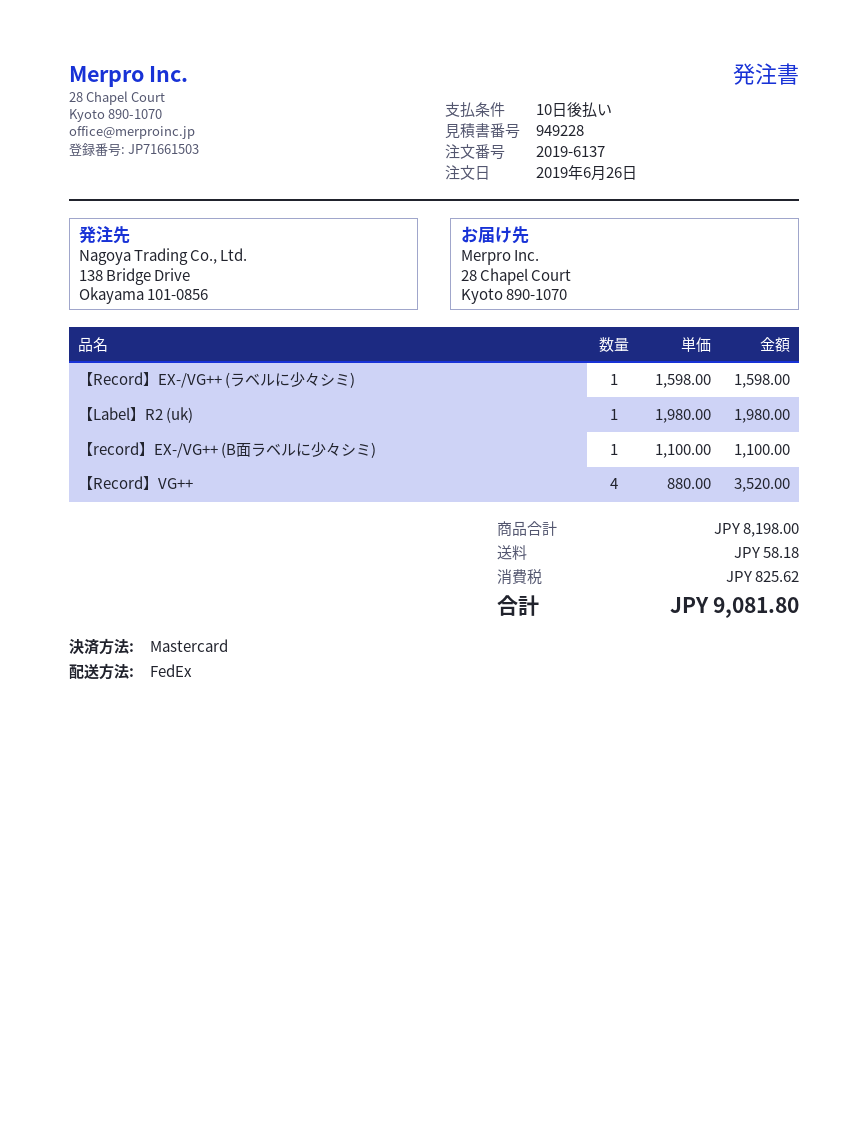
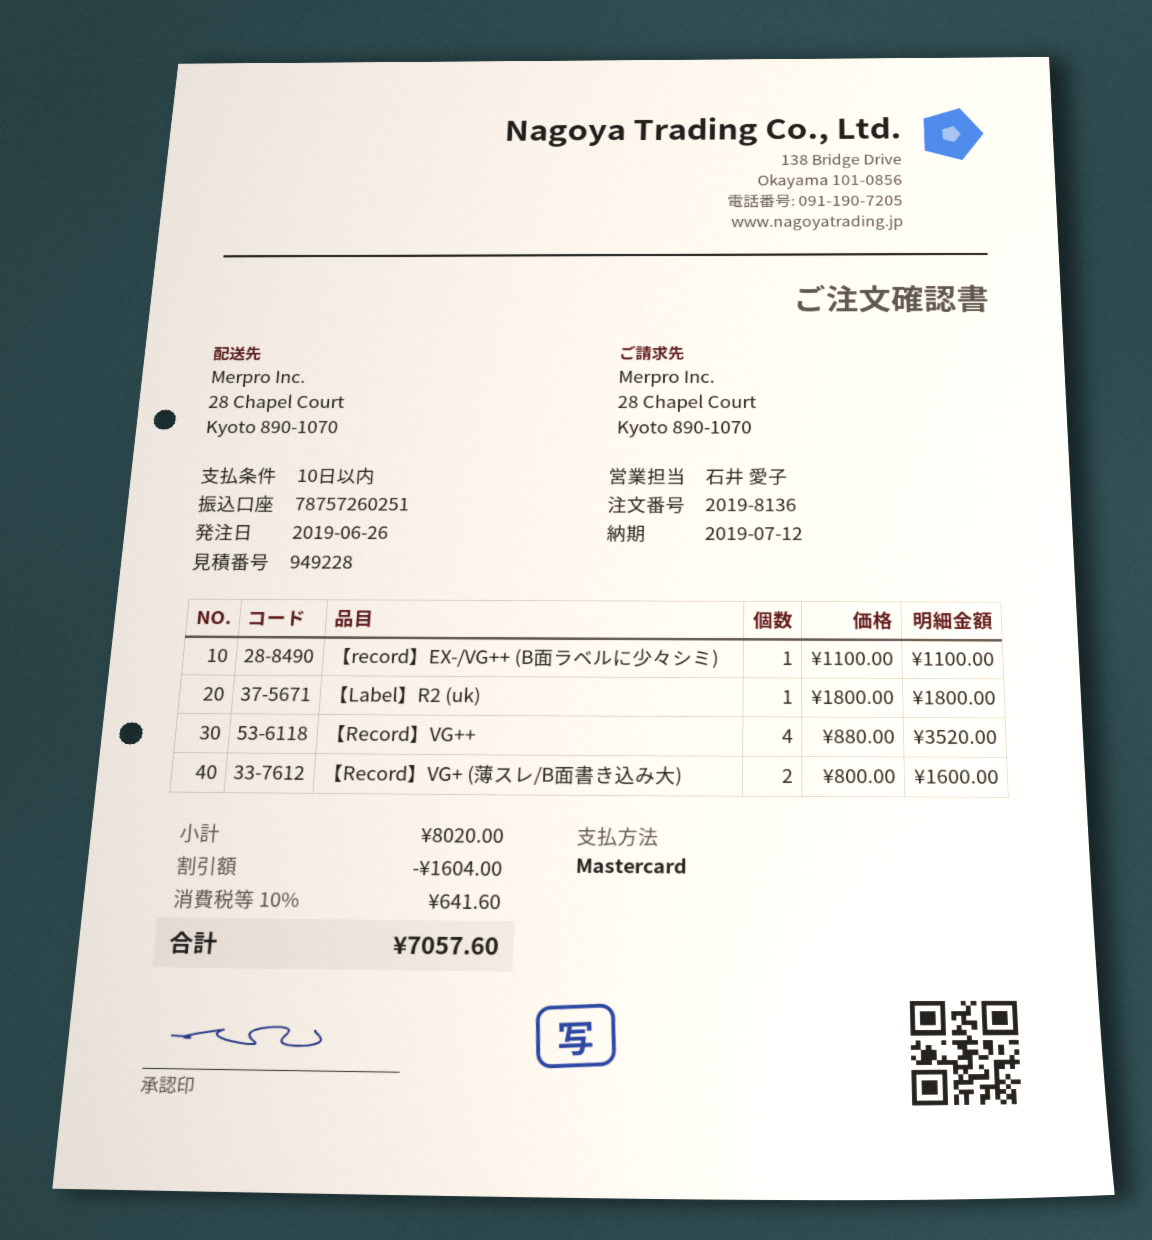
order number: 2019-6137 -> 2019-8136
【Record】EX-/VG++ (ラベルに少々シミ): 1 x 1598.00 = 1598.00 -> none
【Label】R2 (uk): 1 x 1980.00 = 1980.00 -> 1 x 1800.00 = 1800.00
【Record】VG+ (薄スレ/B面書き込み大): none -> 2 x 800.00 = 1600.00
subtotal: 8198.00 -> 8020.00
discount: none -> 1604.00
shipping: 58.18 -> none
tax: 825.62 -> 641.60
total: 9081.80 -> 7057.60

